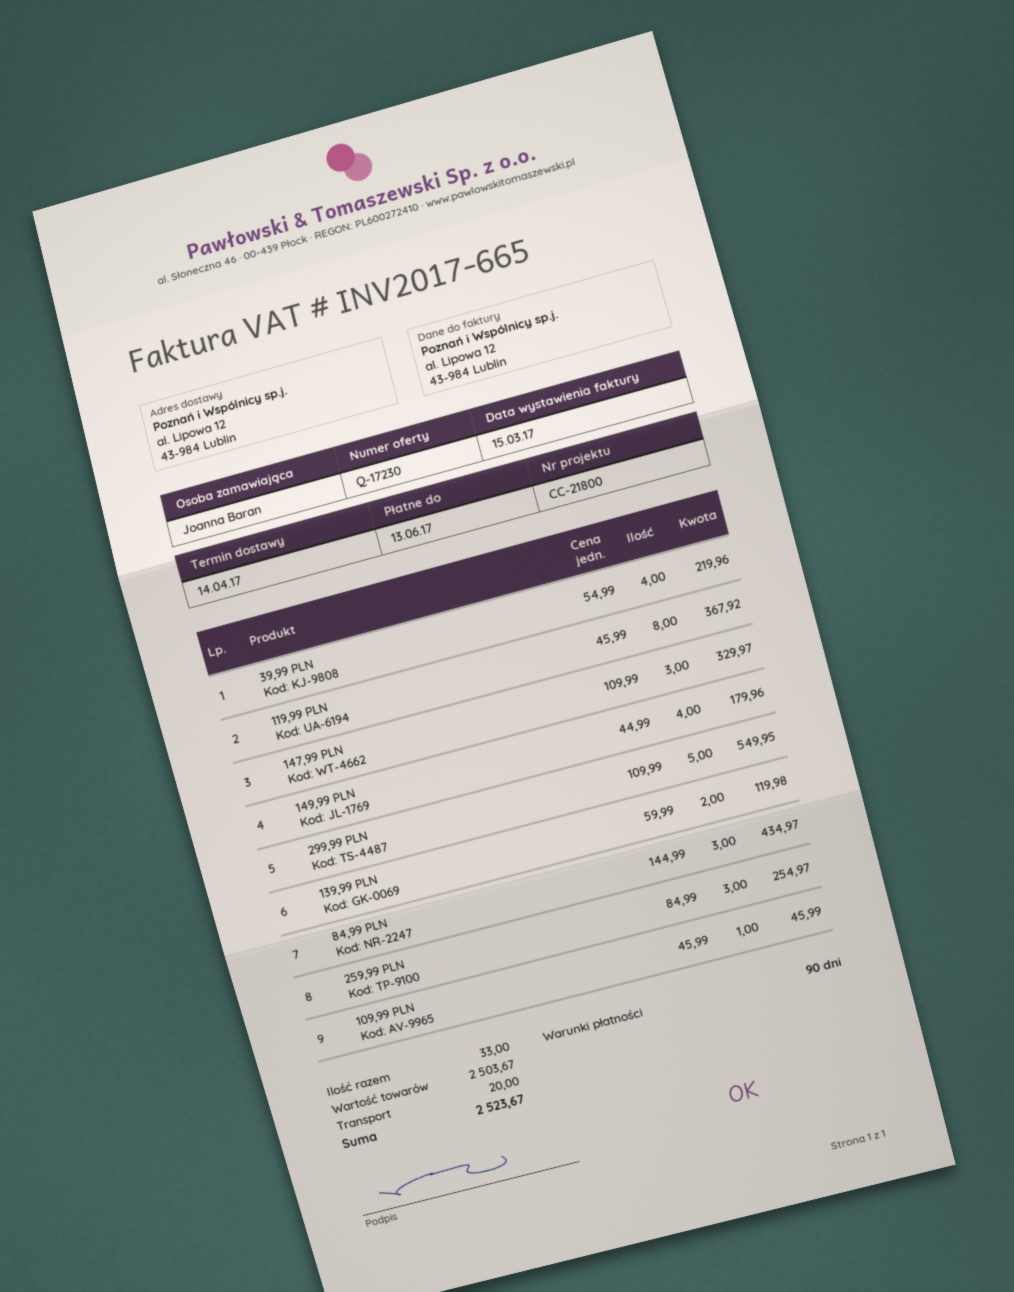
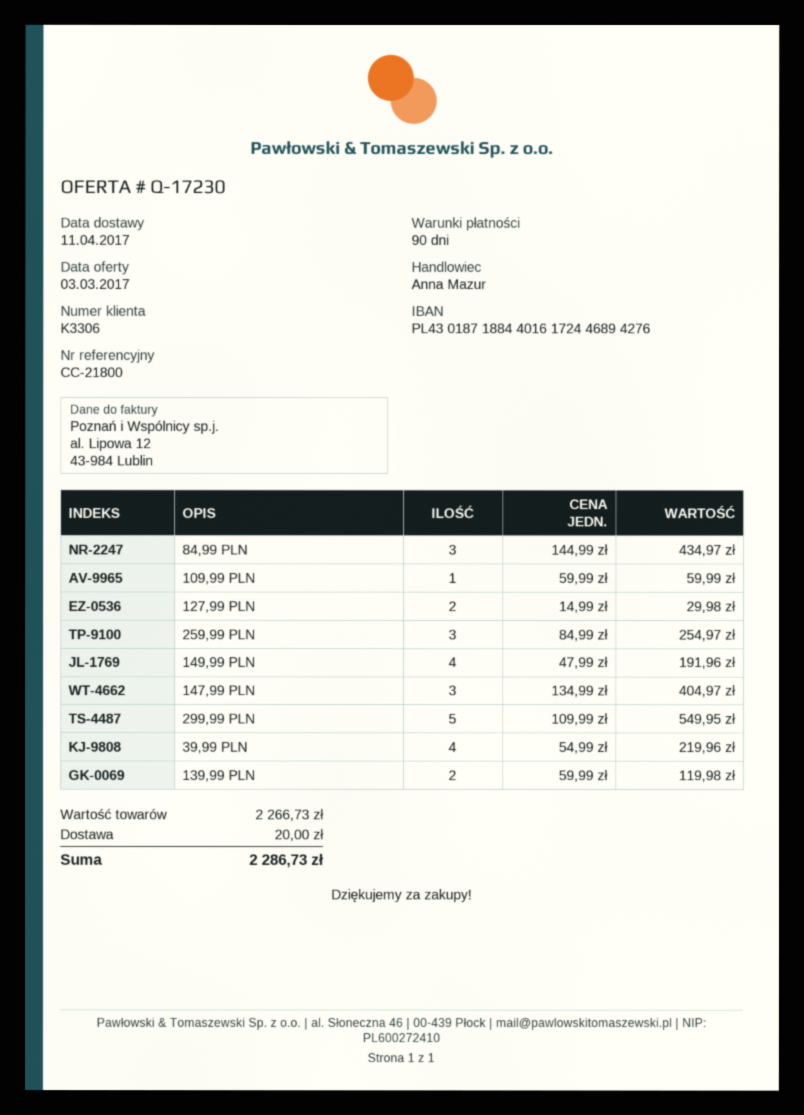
delivery date: 2017-04-14 -> 2017-04-11
119,99 PLN: 8 x 45.99 = 367.92 -> none
147,99 PLN: 3 x 109.99 = 329.97 -> 3 x 134.99 = 404.97
149,99 PLN: 4 x 44.99 = 179.96 -> 4 x 47.99 = 191.96
109,99 PLN: 1 x 45.99 = 45.99 -> 1 x 59.99 = 59.99
127,99 PLN: none -> 2 x 14.99 = 29.98
subtotal: 2503.67 -> 2266.73
total: 2523.67 -> 2286.73

